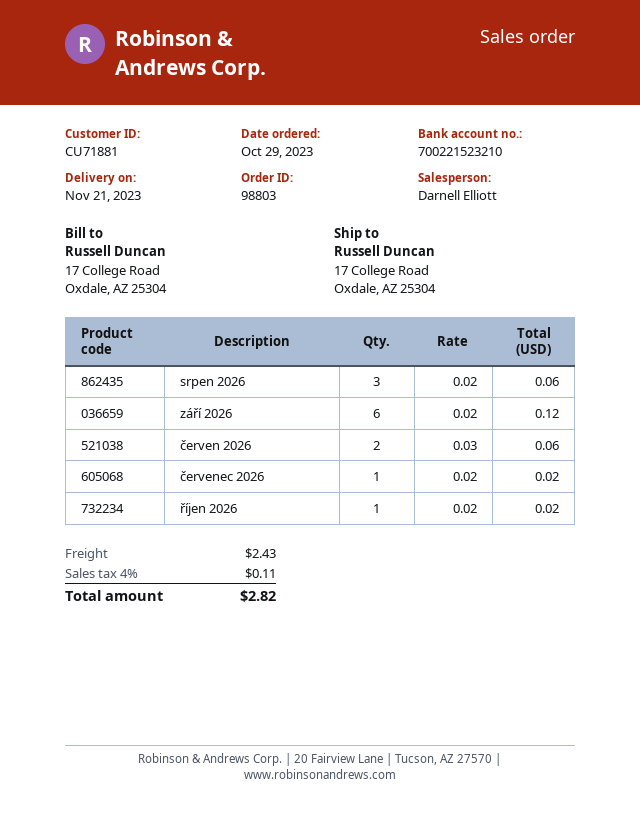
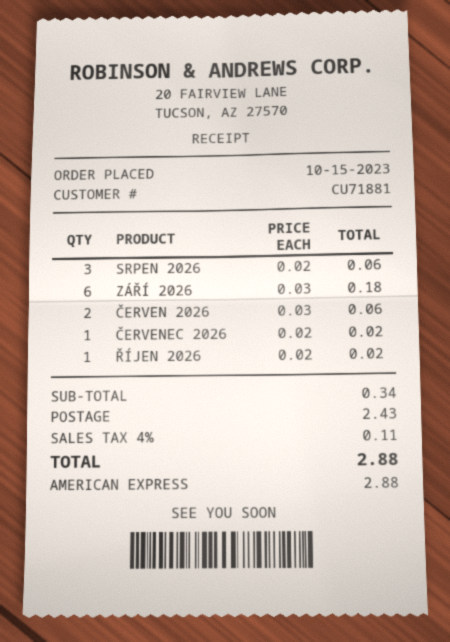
order date: 2023-10-29 -> 2023-10-15
září 2026: 6 x 0.02 = 0.12 -> 6 x 0.03 = 0.18
total: 2.82 -> 2.88

